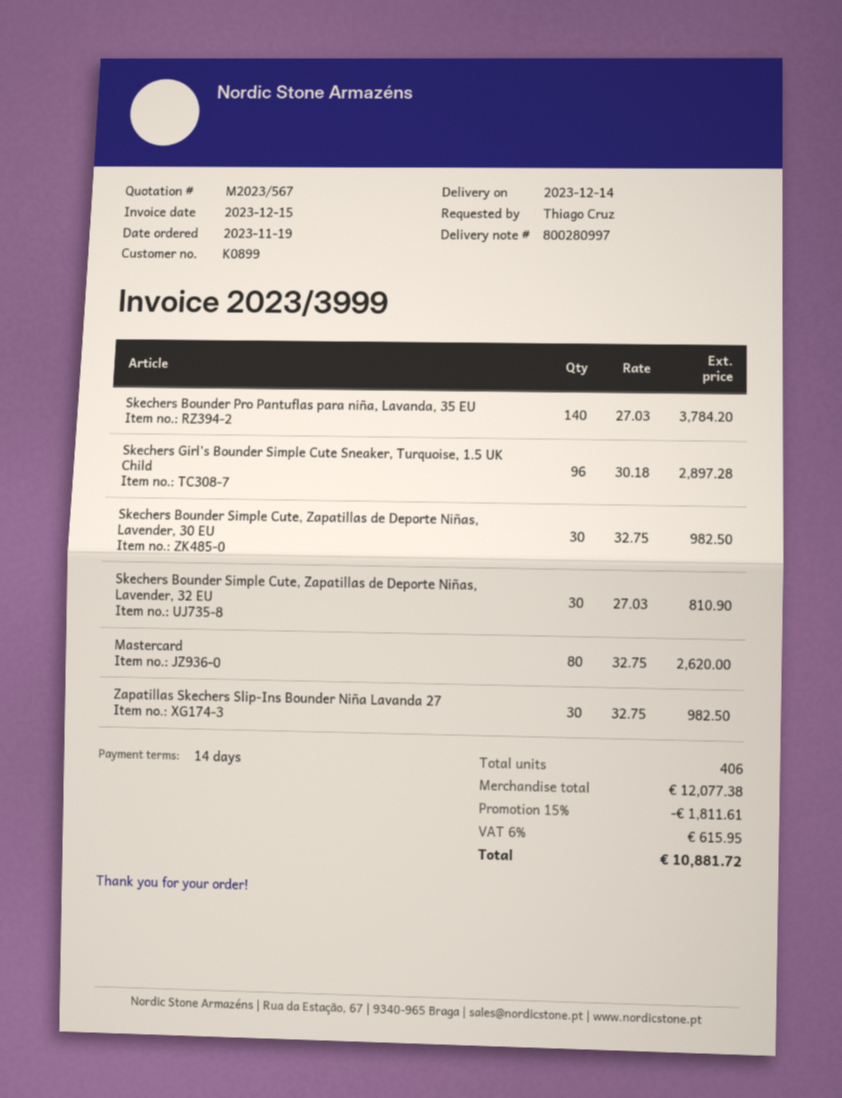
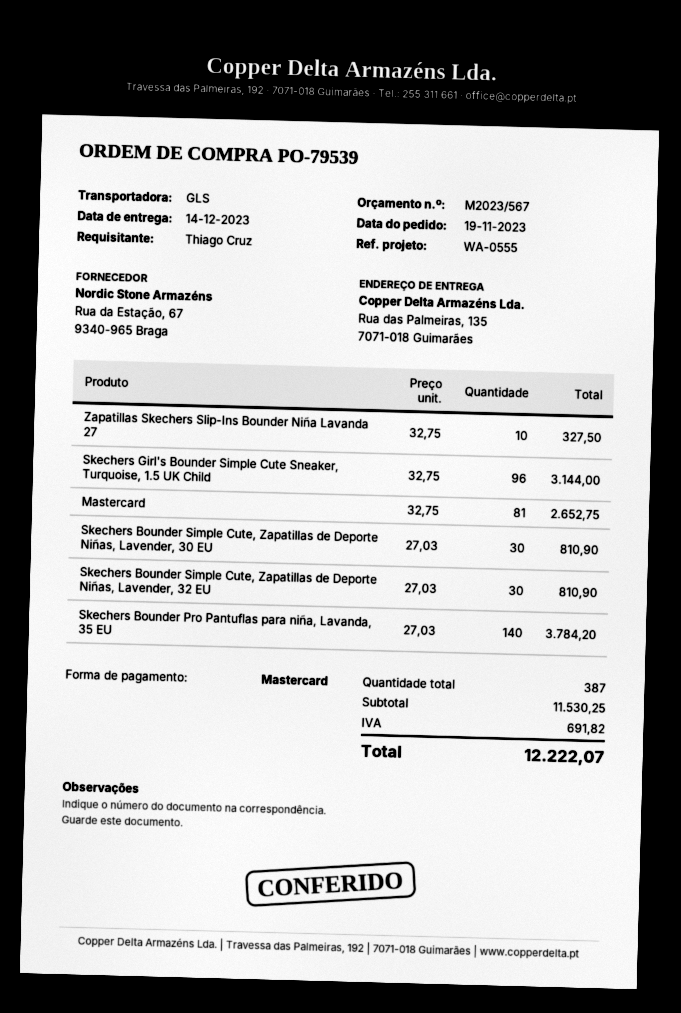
Skechers Girl's Bounder Simple Cute Sneaker, Turquoise, 1.5 UK Child: 96 x 30.18 = 2897.28 -> 96 x 32.75 = 3144.00
Skechers Bounder Simple Cute, Zapatillas de Deporte Niñas, Lavender, 30 EU: 30 x 32.75 = 982.50 -> 30 x 27.03 = 810.90
Mastercard: 80 x 32.75 = 2620.00 -> 81 x 32.75 = 2652.75
Zapatillas Skechers Slip-Ins Bounder Niña Lavanda 27: 30 x 32.75 = 982.50 -> 10 x 32.75 = 327.50
total quantity: 406 -> 387
subtotal: 12077.38 -> 11530.25
discount: 15% = 1811.61 -> none
tax: 615.95 -> 691.82
total: 10881.72 -> 12222.07

